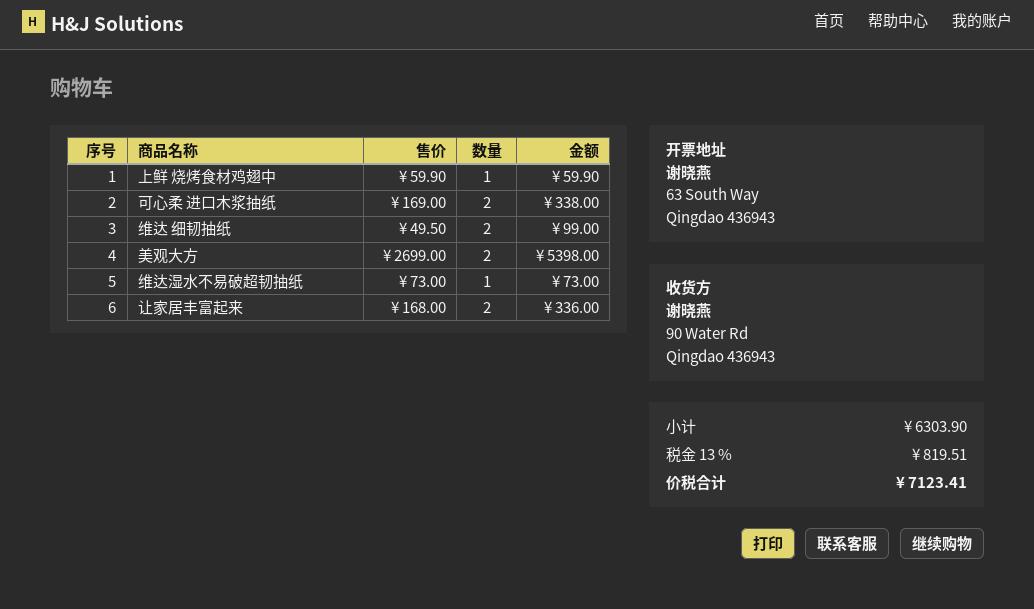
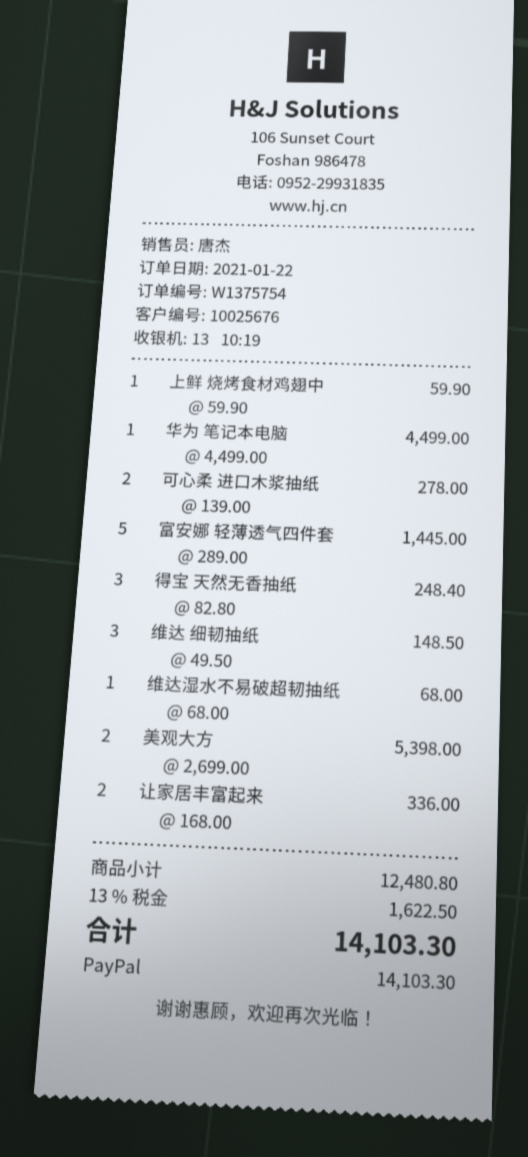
可心柔 进口木浆抽纸: 2 x 169.00 = 338.00 -> 2 x 139.00 = 278.00
维达 细韧抽纸: 2 x 49.50 = 99.00 -> 3 x 49.50 = 148.50
维达湿水不易破超韧抽纸: 1 x 73.00 = 73.00 -> 1 x 68.00 = 68.00
华为 笔记本电脑: none -> 1 x 4499.00 = 4499.00
富安娜 轻薄透气四件套: none -> 5 x 289.00 = 1445.00
得宝 天然无香抽纸: none -> 3 x 82.80 = 248.40
subtotal: 6303.90 -> 12480.80
tax: 13% = 819.51 -> 13% = 1622.50
total: 7123.41 -> 14103.30

